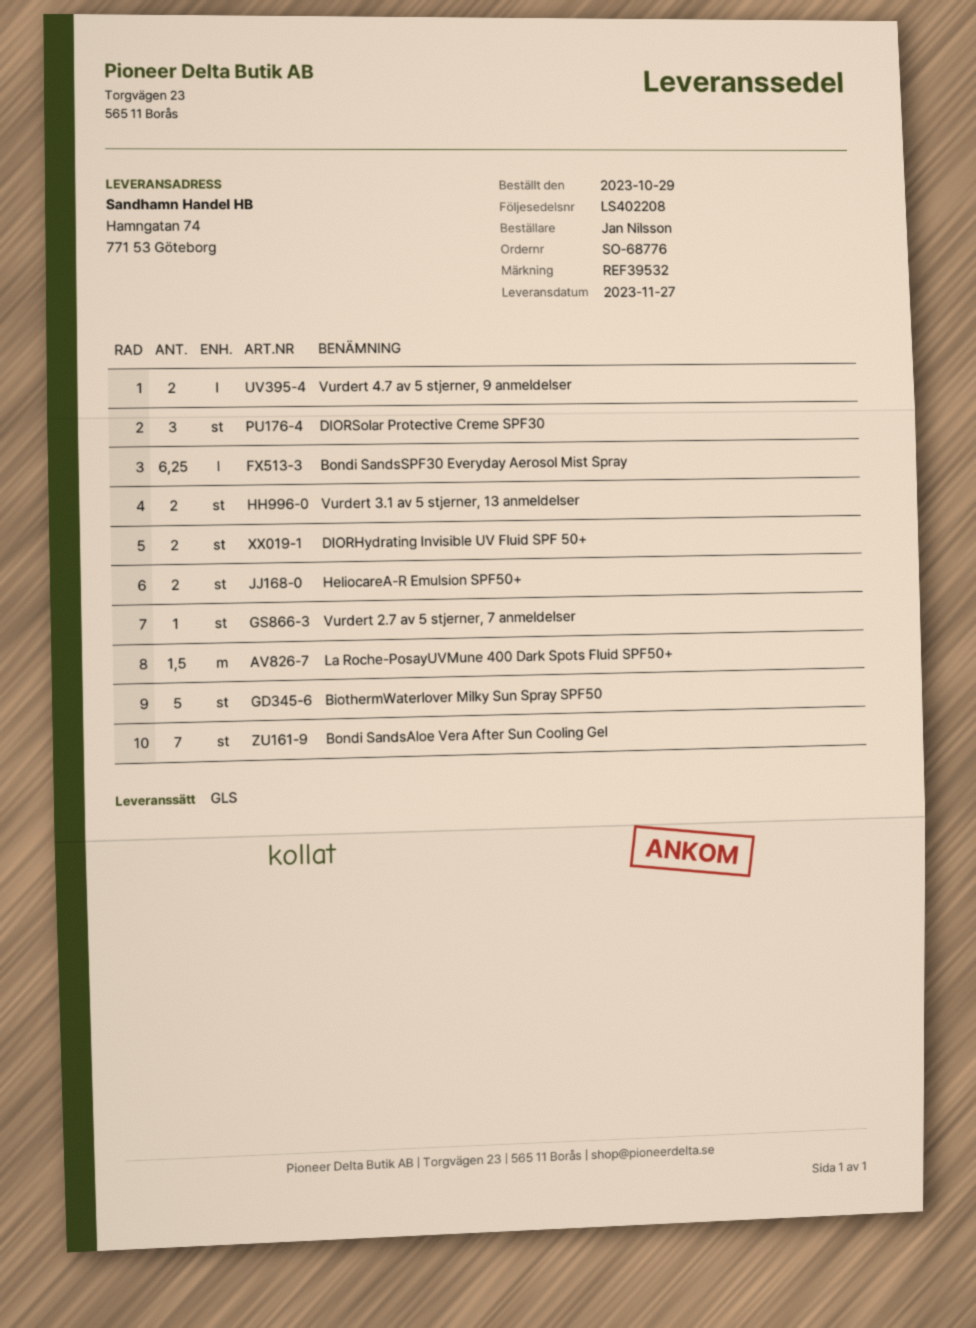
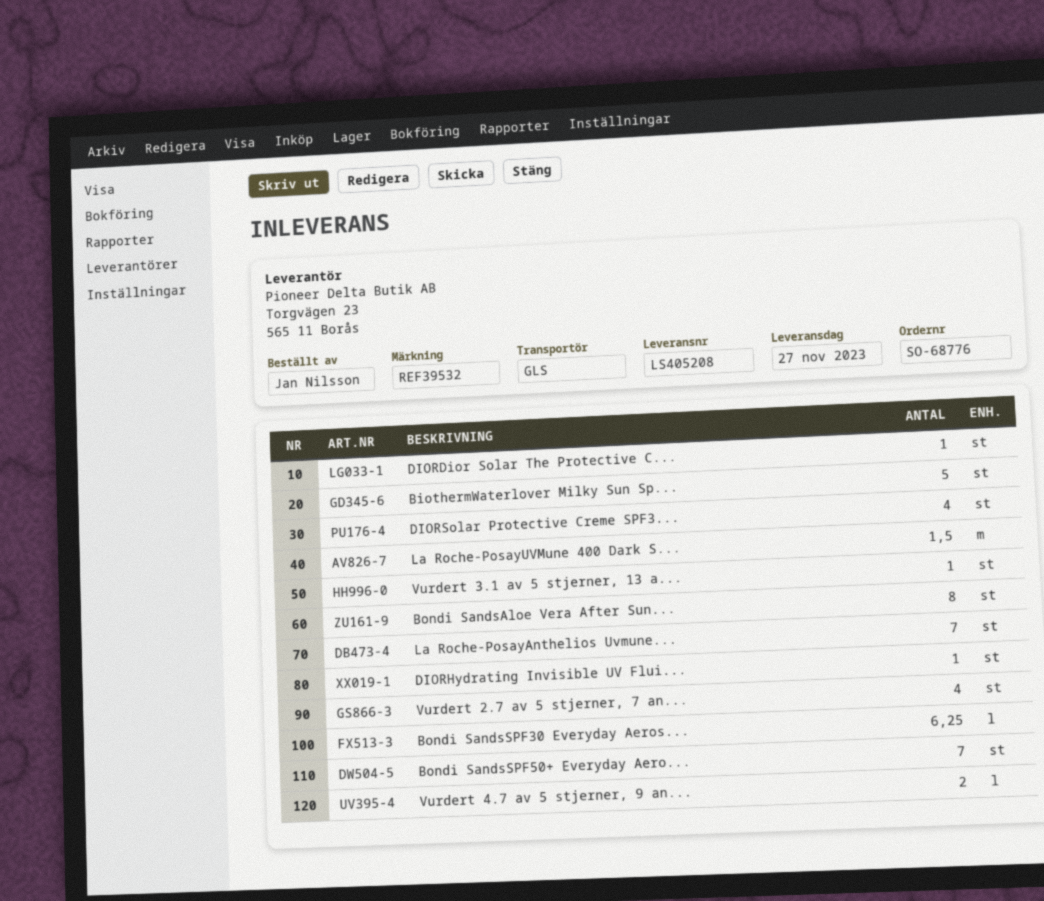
delivery note number: LS402208 -> LS405208
DIORSolar Protective Creme SPF30: 3 -> 4
Vurdert 3.1 av 5 stjerner, 13 anmeldelser: 2 -> 1
DIORHydrating Invisible UV Fluid SPF 50+: 2 -> 1
HeliocareA-R Emulsion SPF50+: 2 -> none
Vurdert 2.7 av 5 stjerner, 7 anmeldelser: 1 -> 4
Bondi SandsAloe Vera After Sun Cooling Gel: 7 -> 8
DIORDior Solar The Protective C...: none -> 1
La Roche-PosayAnthelios Uvmune...: none -> 7
Bondi SandsSPF50+ Everyday Aero...: none -> 7

